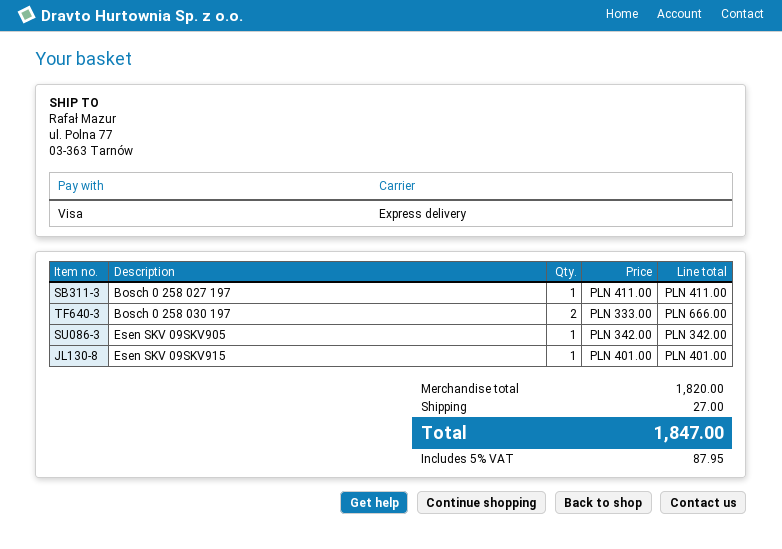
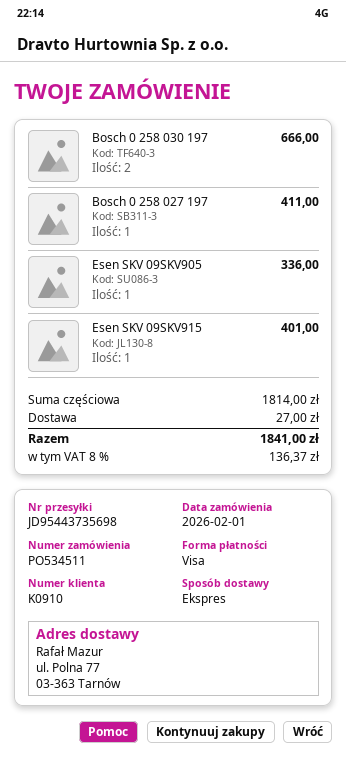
Esen SKV 09SKV905: 1 for 342.00 -> 1 for 336.00
subtotal: 1820.00 -> 1814.00
tax: 5% = 87.95 -> 8% = 136.37
total: 1847.00 -> 1841.00

